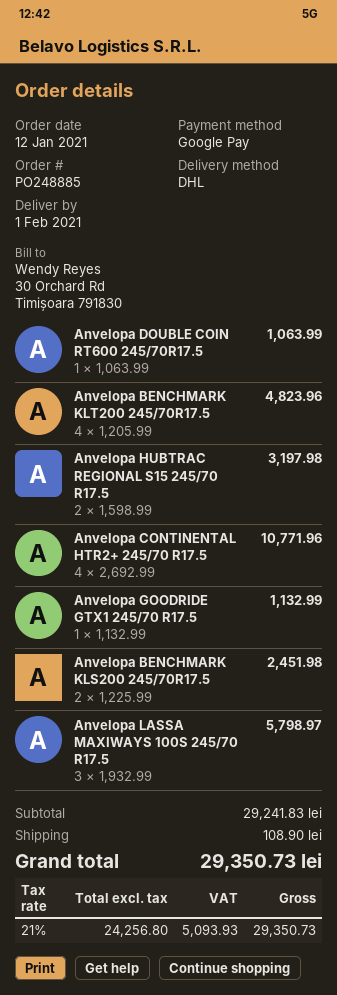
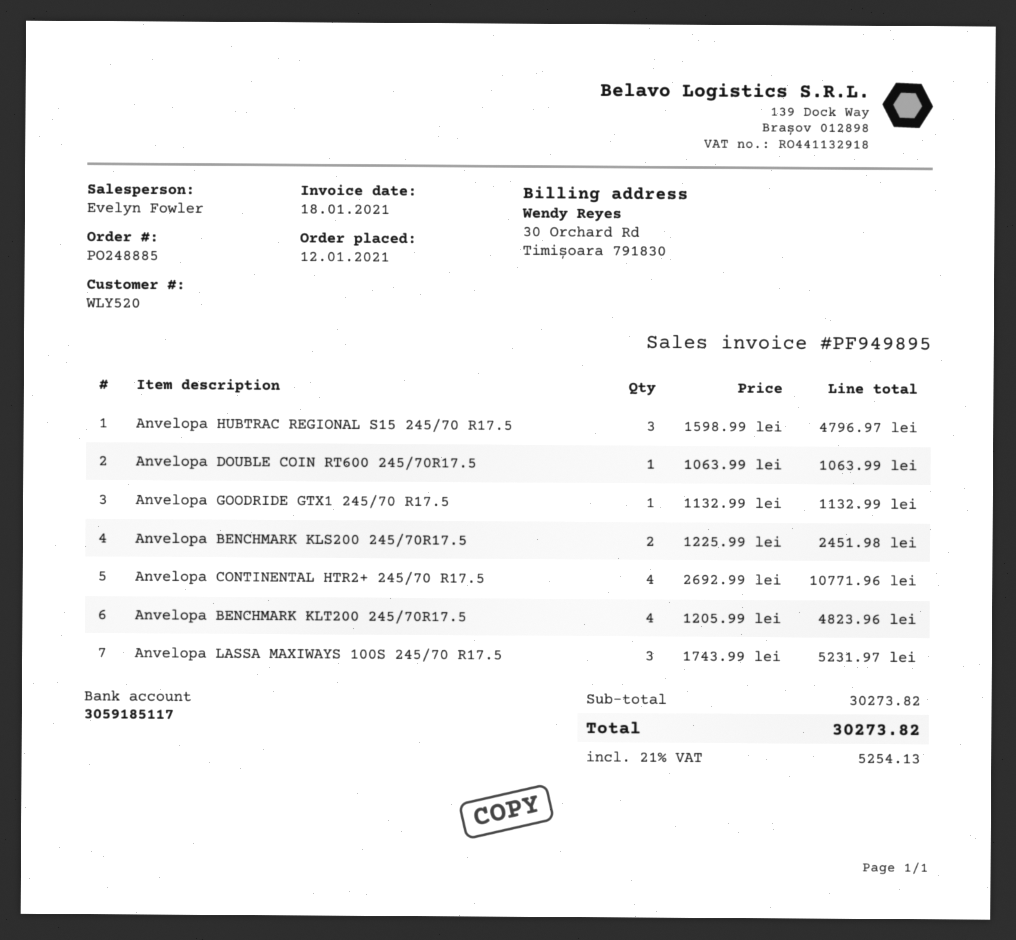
Anvelopa HUBTRAC REGIONAL S15 245/70 R17.5: 2 x 1598.99 = 3197.98 -> 3 x 1598.99 = 4796.97
Anvelopa LASSA MAXIWAYS 100S 245/70 R17.5: 3 x 1932.99 = 5798.97 -> 3 x 1743.99 = 5231.97
subtotal: 29241.83 -> 30273.82
shipping: 108.90 -> none
tax: 21% = 5093.93 -> 21% = 5254.13
total: 29350.73 -> 30273.82

